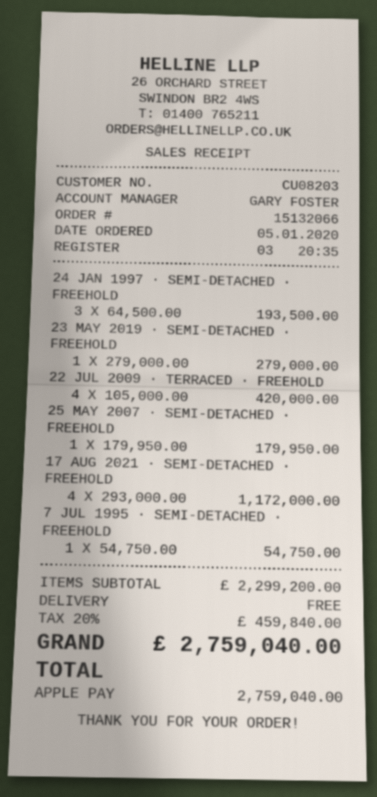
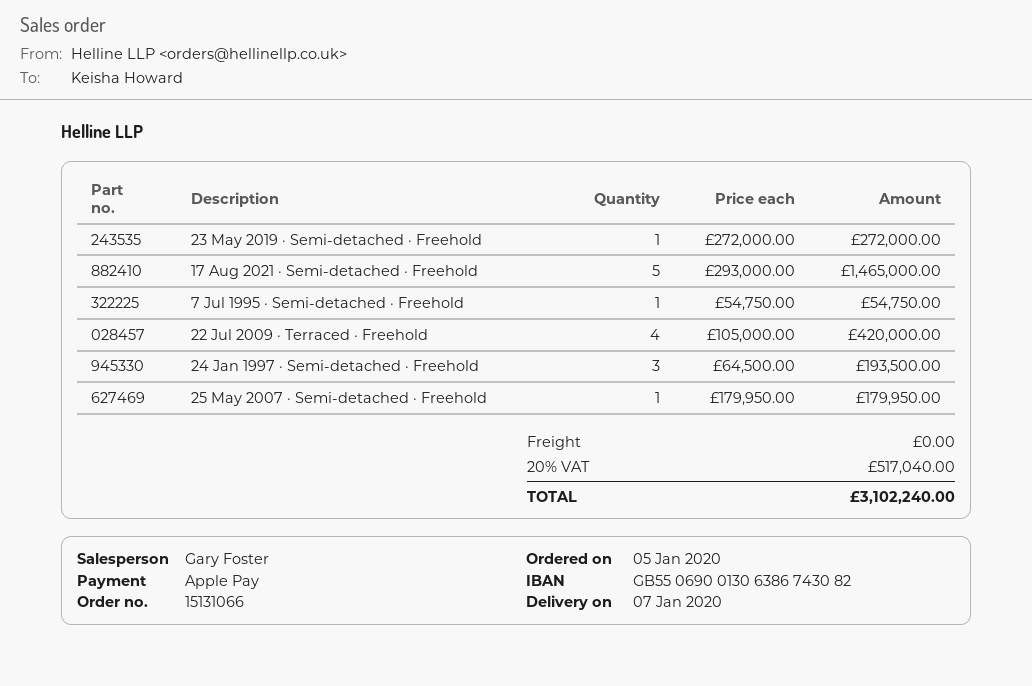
order number: 15132066 -> 15131066
23 MAY 2019 · SEMI-DETACHED · FREEHOLD: 1 x 279000.00 = 279000.00 -> 1 x 272000.00 = 272000.00
17 AUG 2021 · SEMI-DETACHED · FREEHOLD: 4 x 293000.00 = 1172000.00 -> 5 x 293000.00 = 1465000.00
tax: 20% = 459840.00 -> 20% = 517040.00
total: 2759040.00 -> 3102240.00

